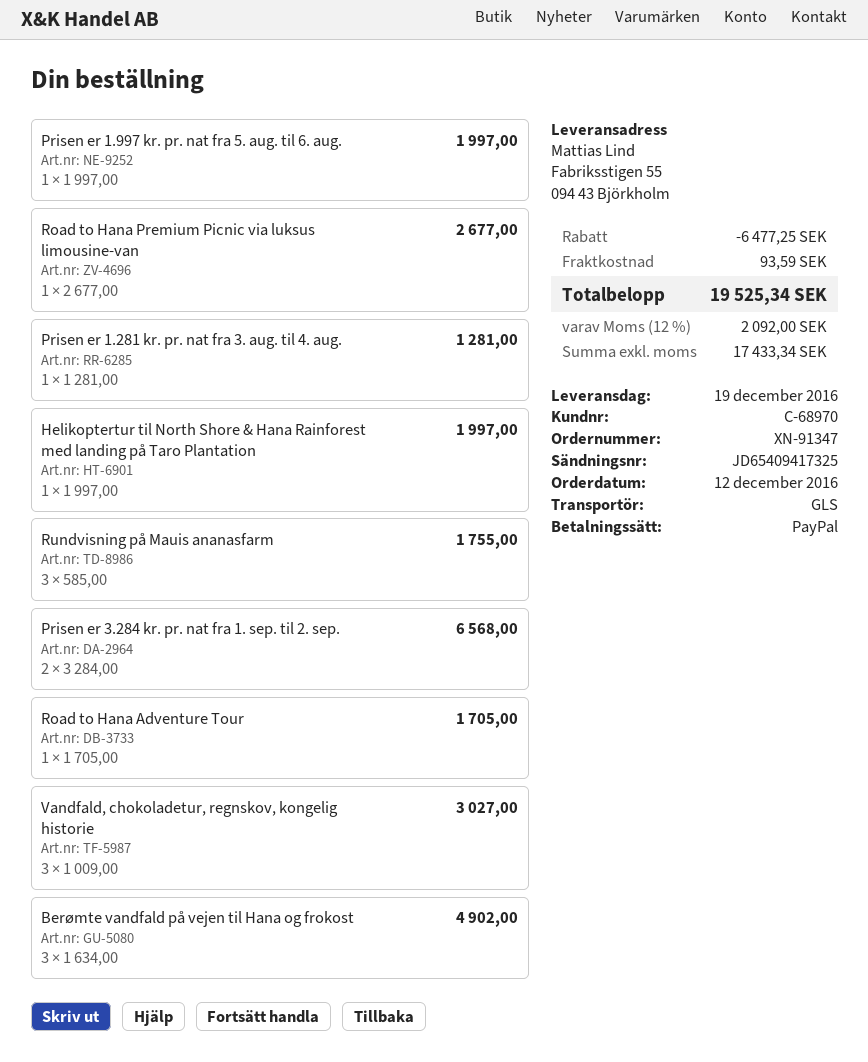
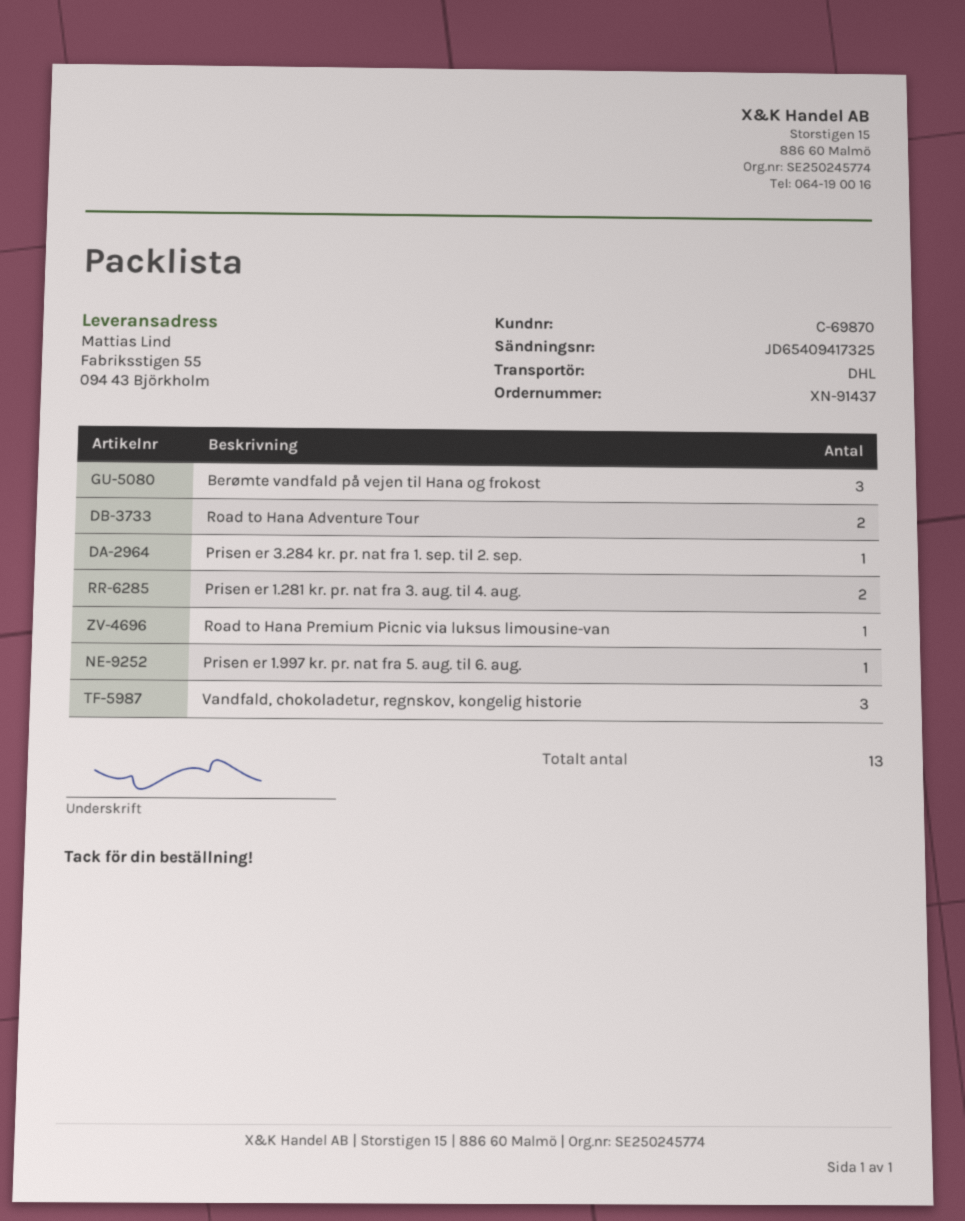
order number: XN-91347 -> XN-91437
customer number: C-68970 -> C-69870
shipping method: GLS -> DHL
Prisen er 1.281 kr. pr. nat fra 3. aug. til 4. aug.: 1 -> 2
Helikoptertur til North Shore & Hana Rainforest med landing på Taro Plantation: 1 -> none
Rundvisning på Mauis ananasfarm: 3 -> none
Prisen er 3.284 kr. pr. nat fra 1. sep. til 2. sep.: 2 -> 1
Road to Hana Adventure Tour: 1 -> 2

